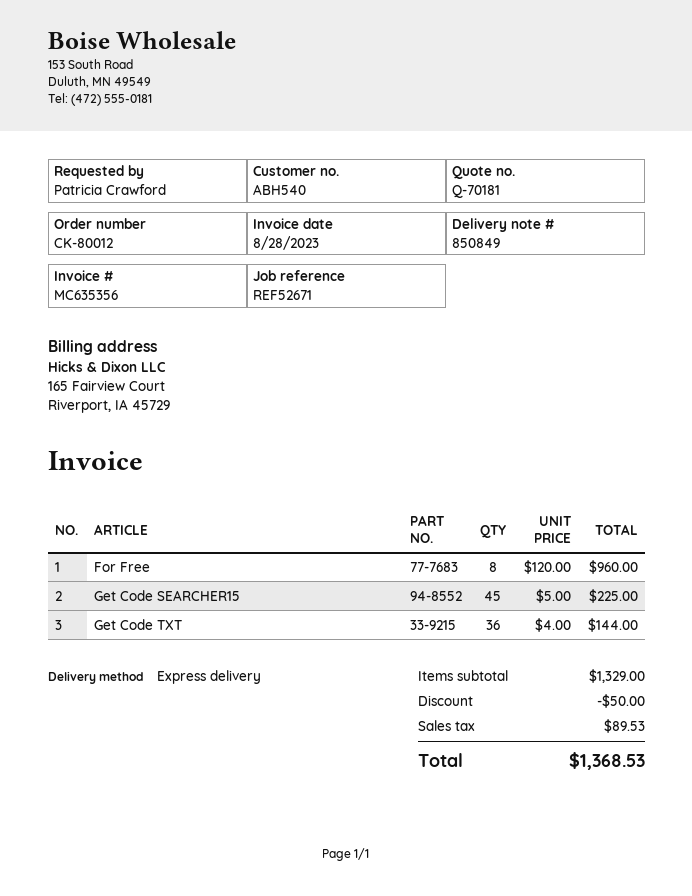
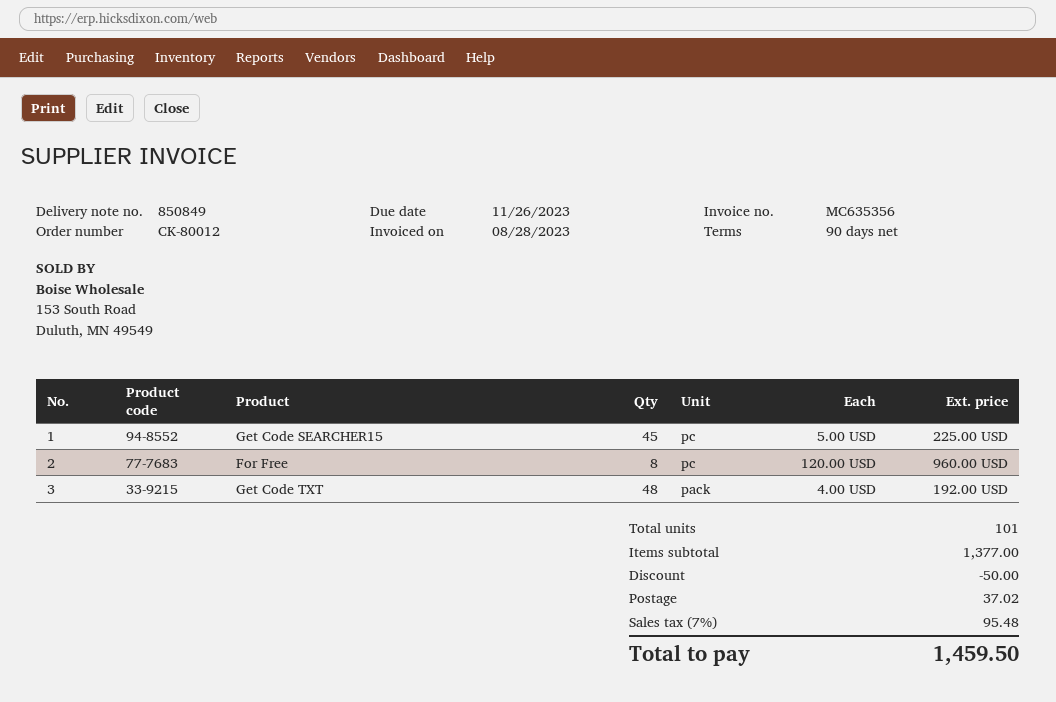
Get Code TXT: 36 x 4.00 = 144.00 -> 48 x 4.00 = 192.00
subtotal: 1329.00 -> 1377.00
shipping: none -> 37.02
tax: 89.53 -> 95.48
total: 1368.53 -> 1459.50

